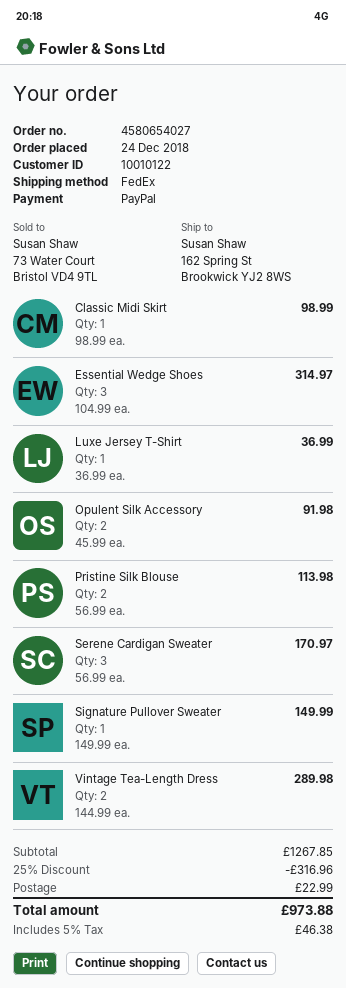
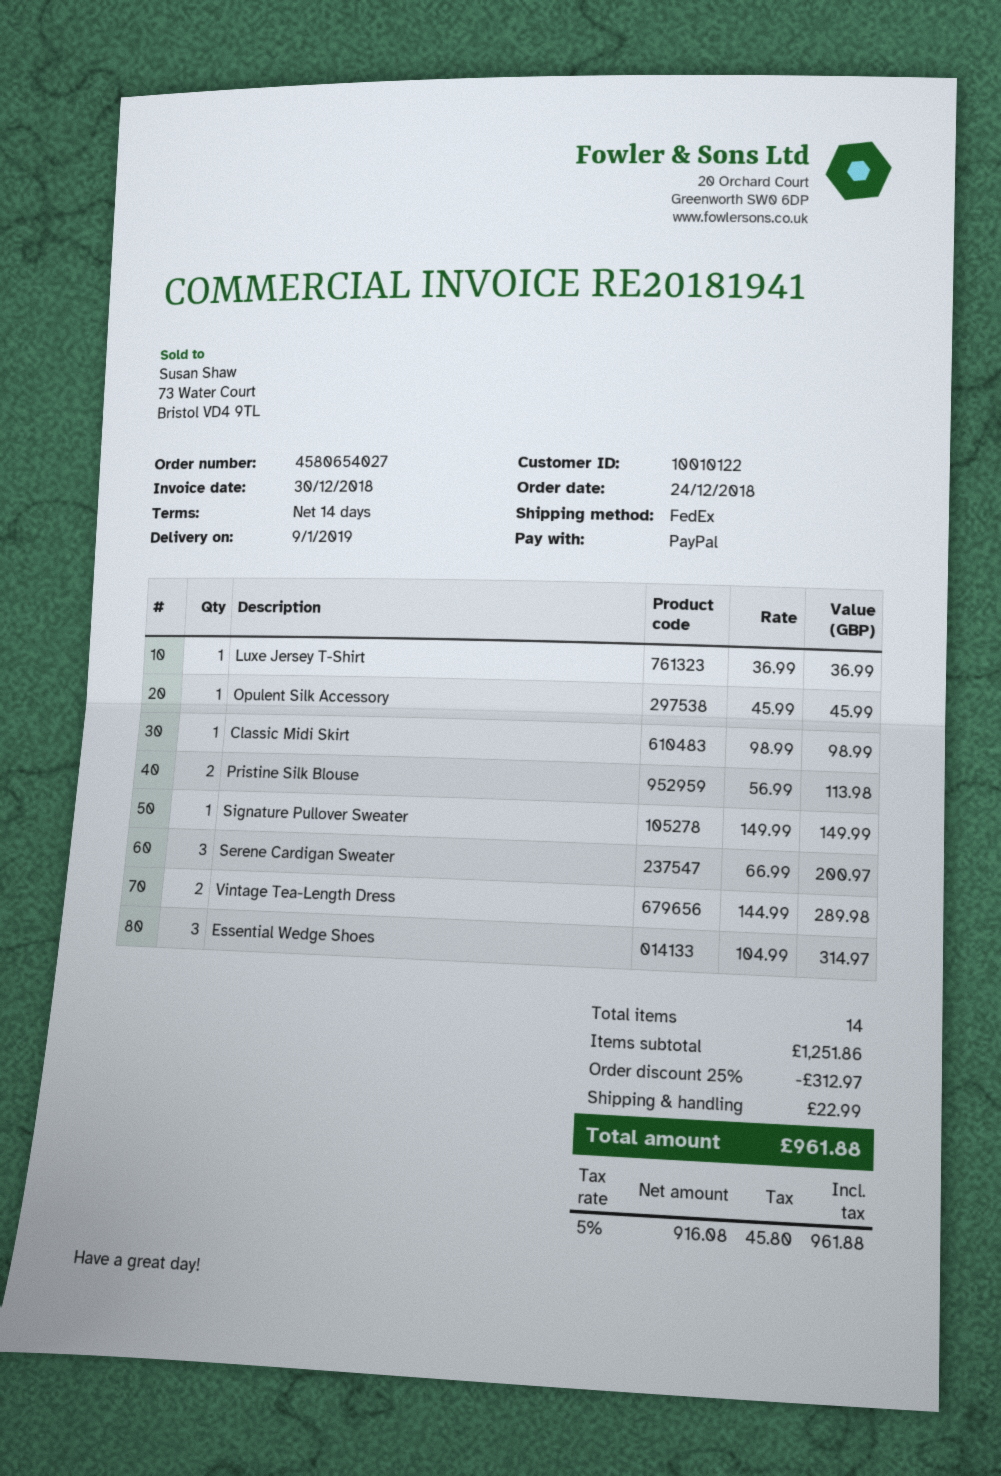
Opulent Silk Accessory: 2 x 45.99 = 91.98 -> 1 x 45.99 = 45.99
Serene Cardigan Sweater: 3 x 56.99 = 170.97 -> 3 x 66.99 = 200.97
subtotal: 1267.85 -> 1251.86
discount: 25% = 316.96 -> 25% = 312.97
tax: 5% = 46.38 -> 5% = 45.80
total: 973.88 -> 961.88

